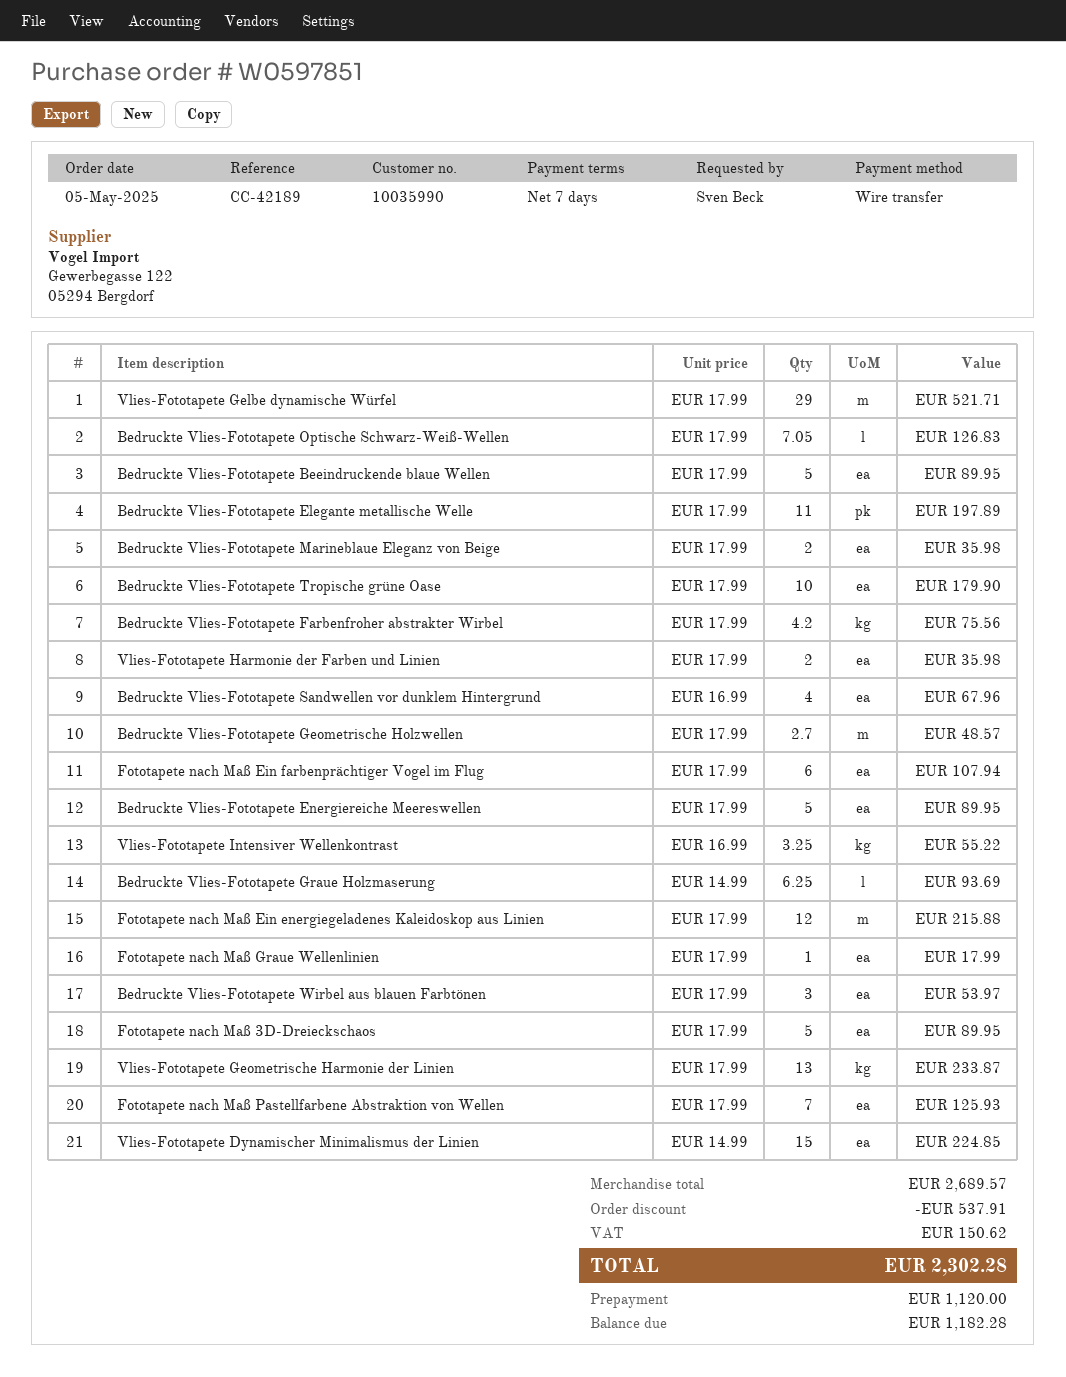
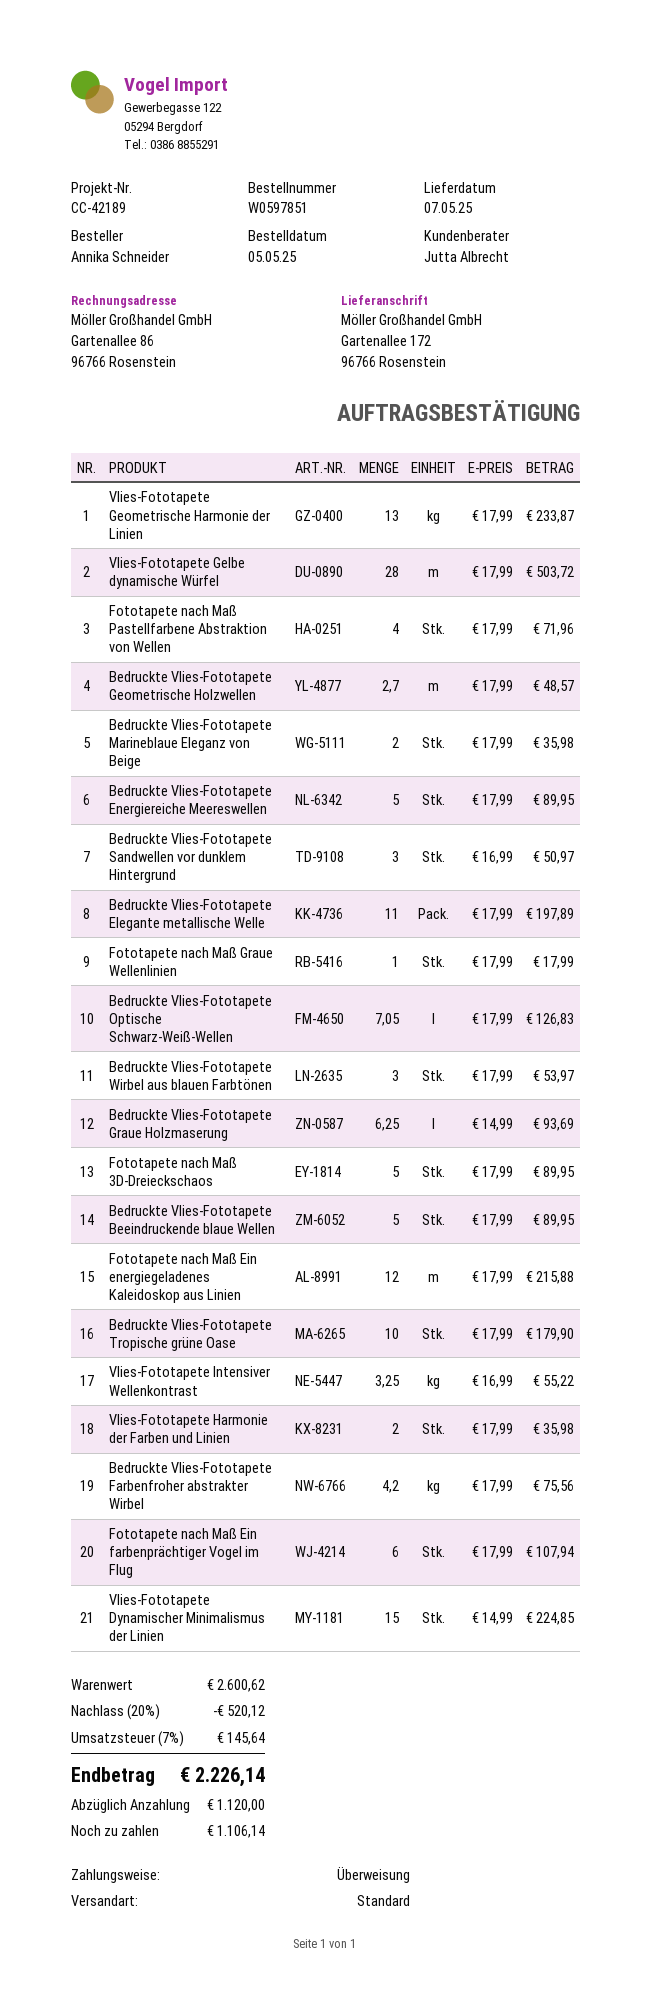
ordered by: Sven Beck -> Annika Schneider
Vlies-Fototapete Gelbe dynamische Würfel: 29 x 17.99 = 521.71 -> 28 x 17.99 = 503.72
Bedruckte Vlies-Fototapete Sandwellen vor dunklem Hintergrund: 4 x 16.99 = 67.96 -> 3 x 16.99 = 50.97
Fototapete nach Maß Pastellfarbene Abstraktion von Wellen: 7 x 17.99 = 125.93 -> 4 x 17.99 = 71.96
subtotal: 2689.57 -> 2600.62
discount: 537.91 -> 520.12
tax: 150.62 -> 145.64
total: 2302.28 -> 2226.14
balance: 1182.28 -> 1106.14

